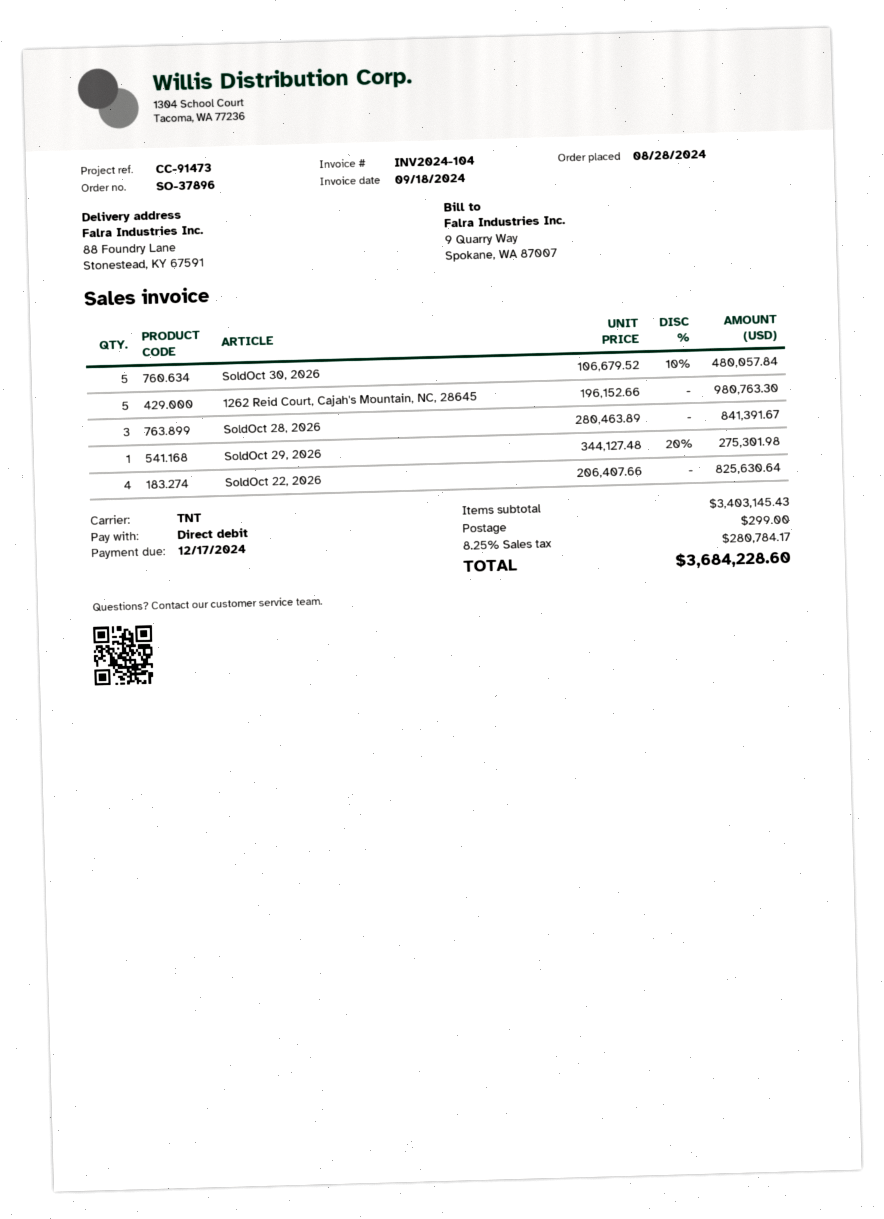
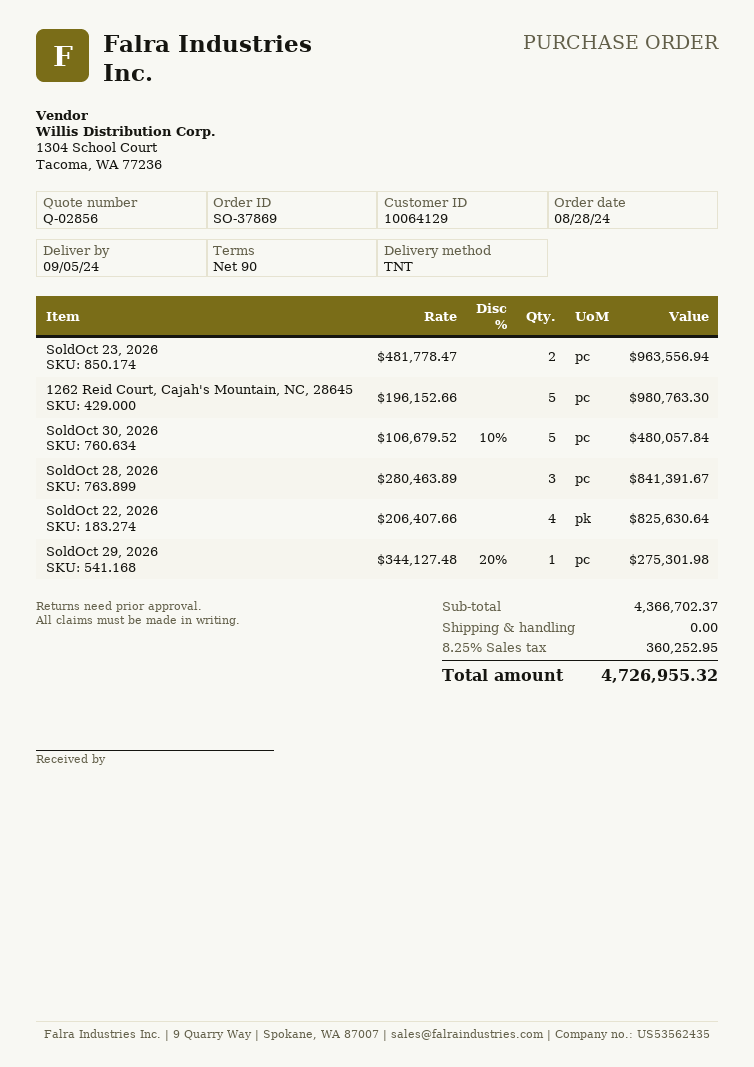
order number: SO-37896 -> SO-37869
SoldOct 23, 2026: none -> 2 x 481778.47 = 963556.94
subtotal: 3403145.43 -> 4366702.37
shipping: 299.00 -> 0.00
tax: 8.25% = 280784.17 -> 8.25% = 360252.95
total: 3684228.60 -> 4726955.32

